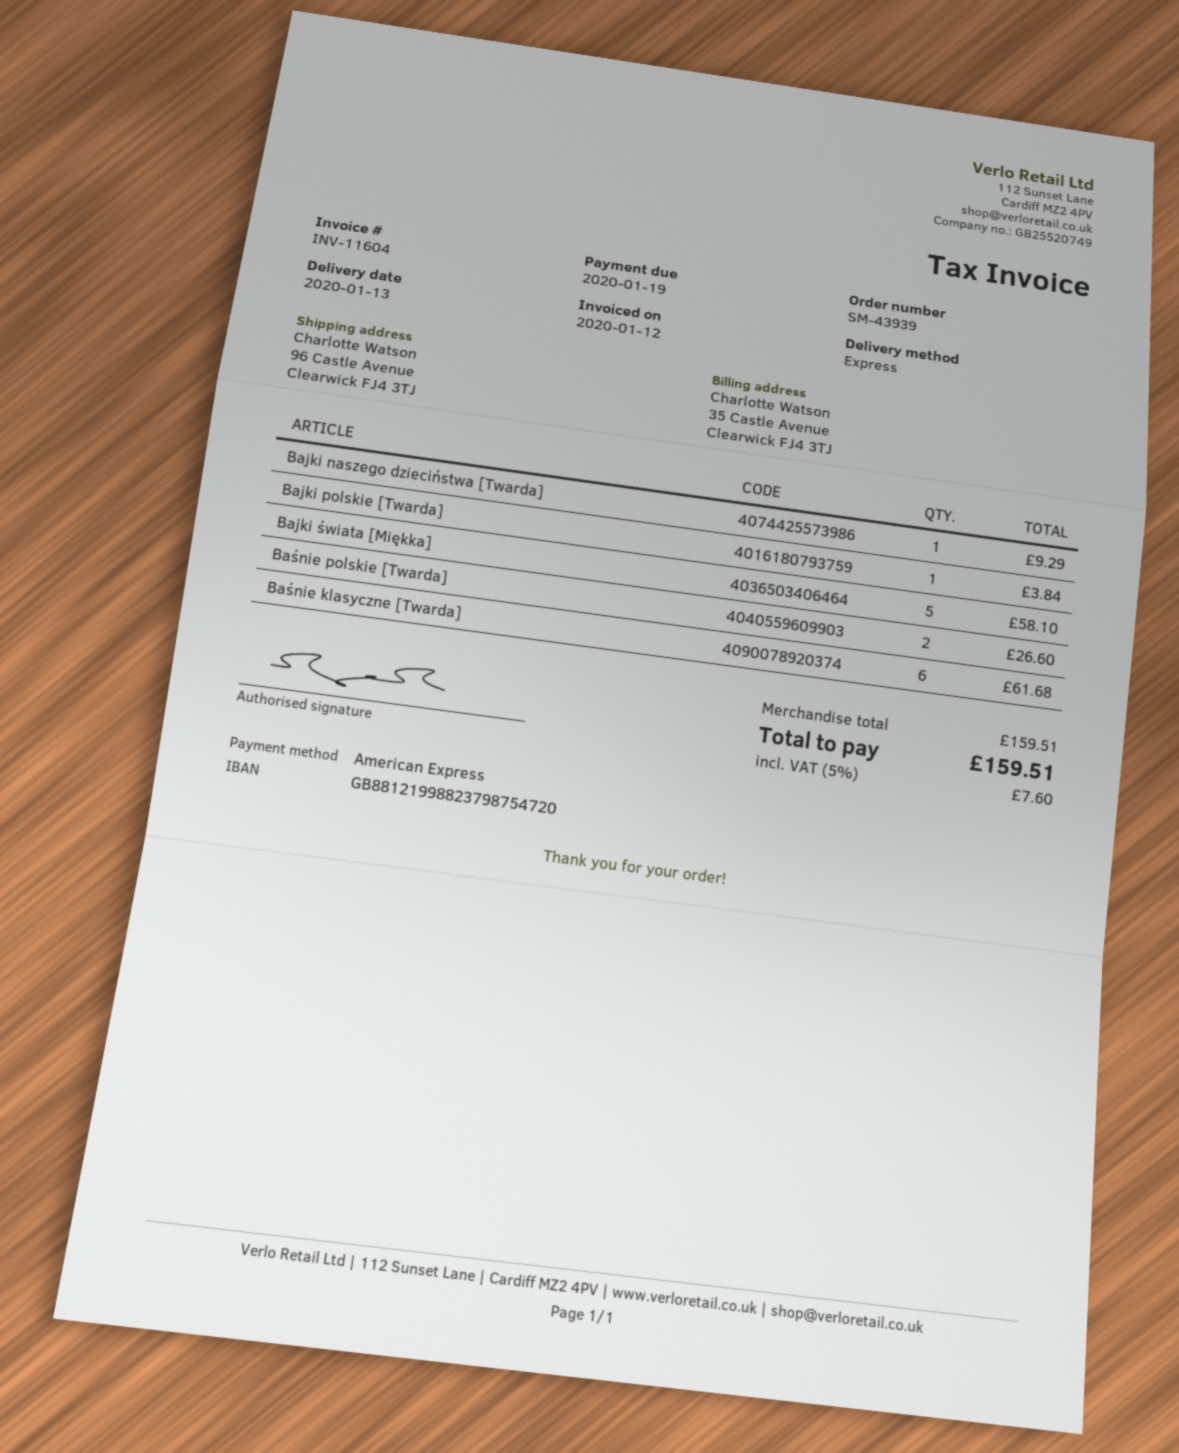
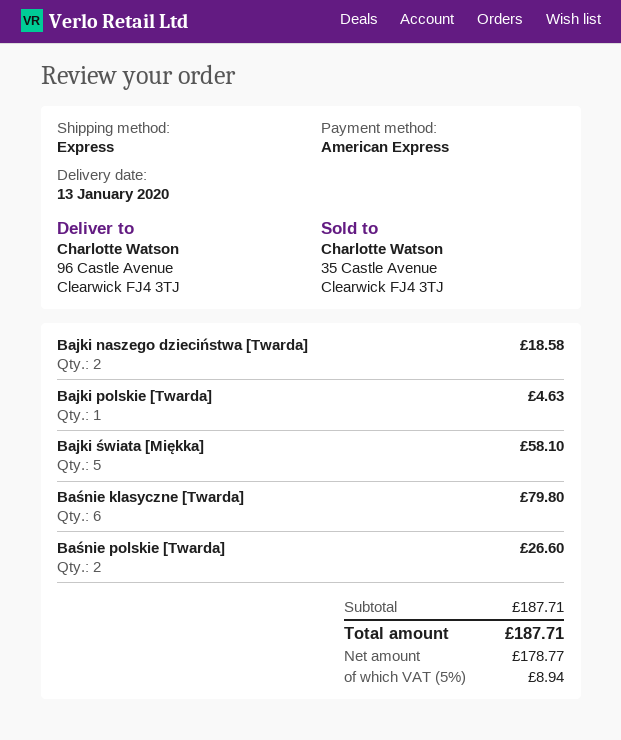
Bajki naszego dzieciństwa [Twarda]: 1 for 9.29 -> 2 for 18.58
Bajki polskie [Twarda]: 1 for 3.84 -> 1 for 4.63
Baśnie klasyczne [Twarda]: 6 for 61.68 -> 6 for 79.80
subtotal: 159.51 -> 187.71
tax: 5% = 7.60 -> 5% = 8.94
total: 159.51 -> 187.71

